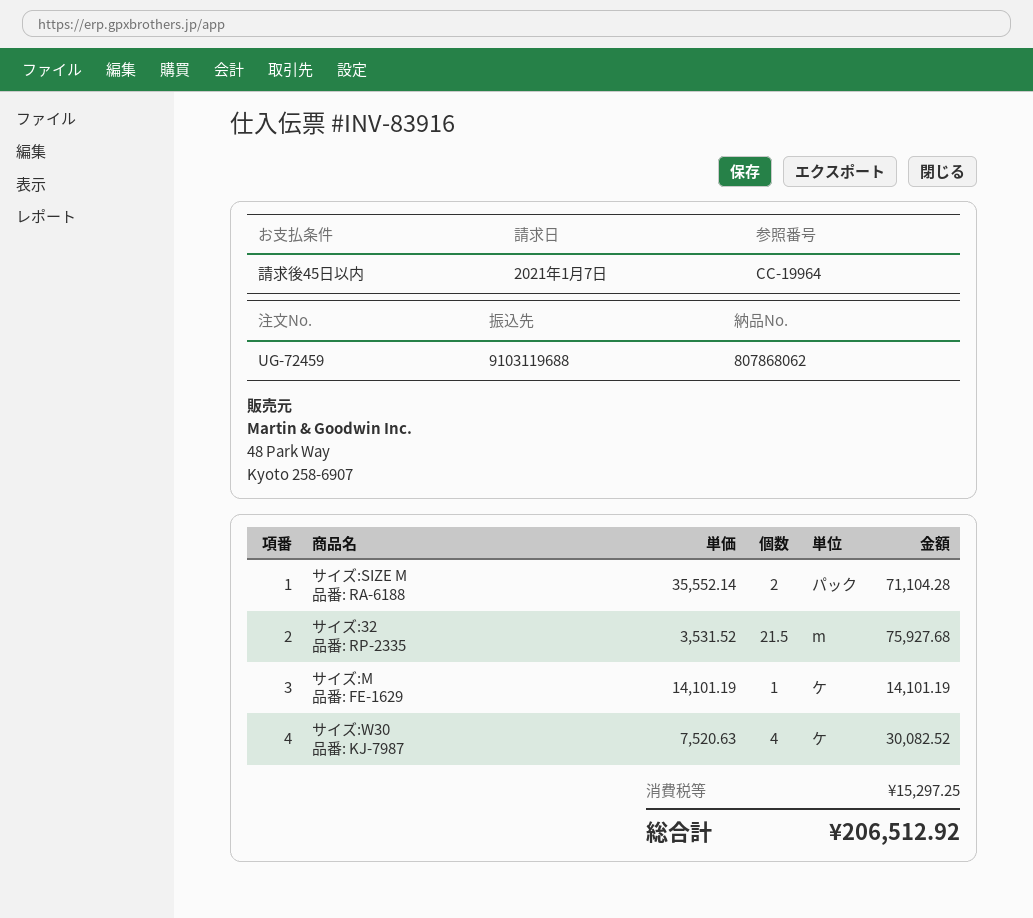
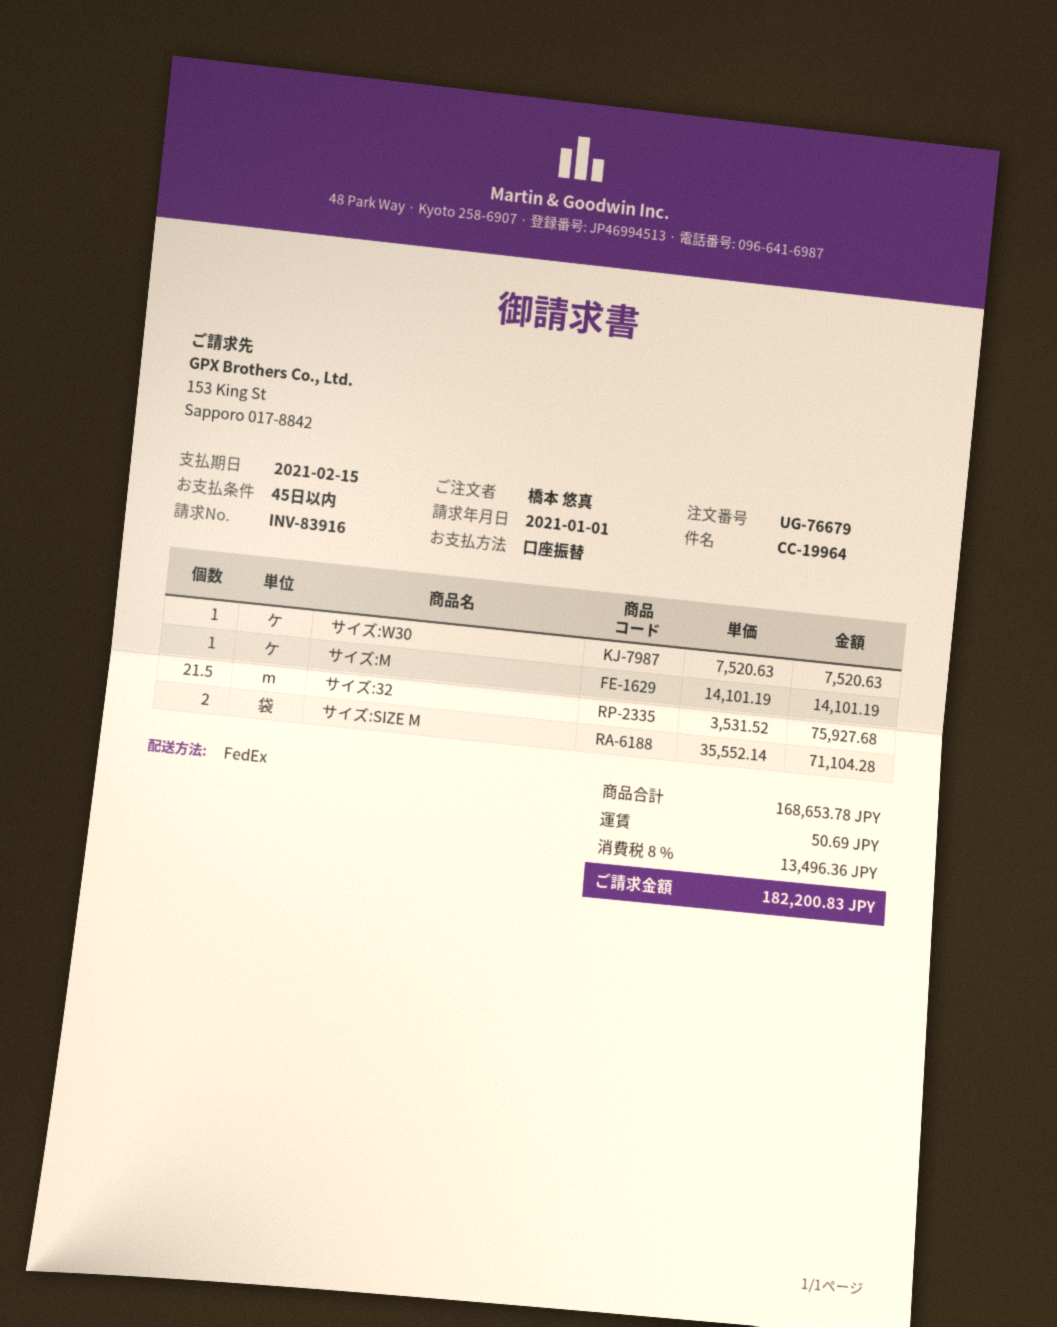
order number: UG-72459 -> UG-76679
invoice date: 2021-01-07 -> 2021-01-01
サイズ:W30: 4 x 7520.63 = 30082.52 -> 1 x 7520.63 = 7520.63
shipping: none -> 50.69
tax: 15297.25 -> 13496.36
total: 206512.92 -> 182200.83

